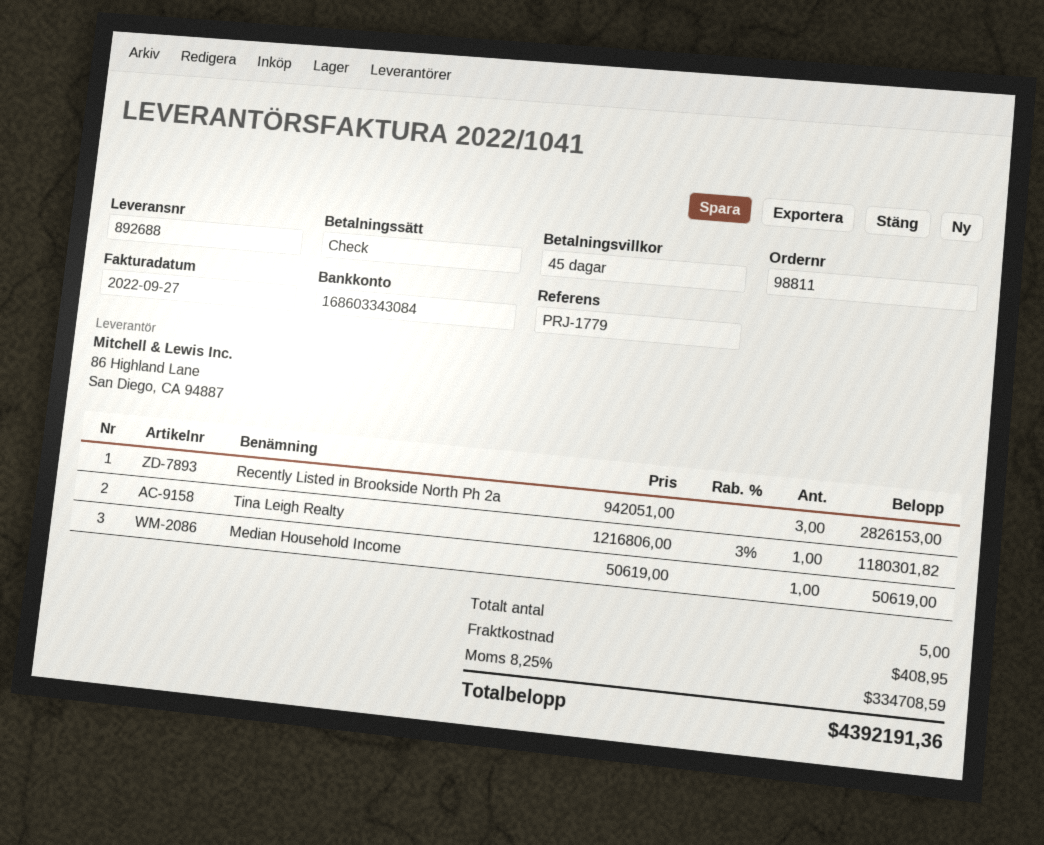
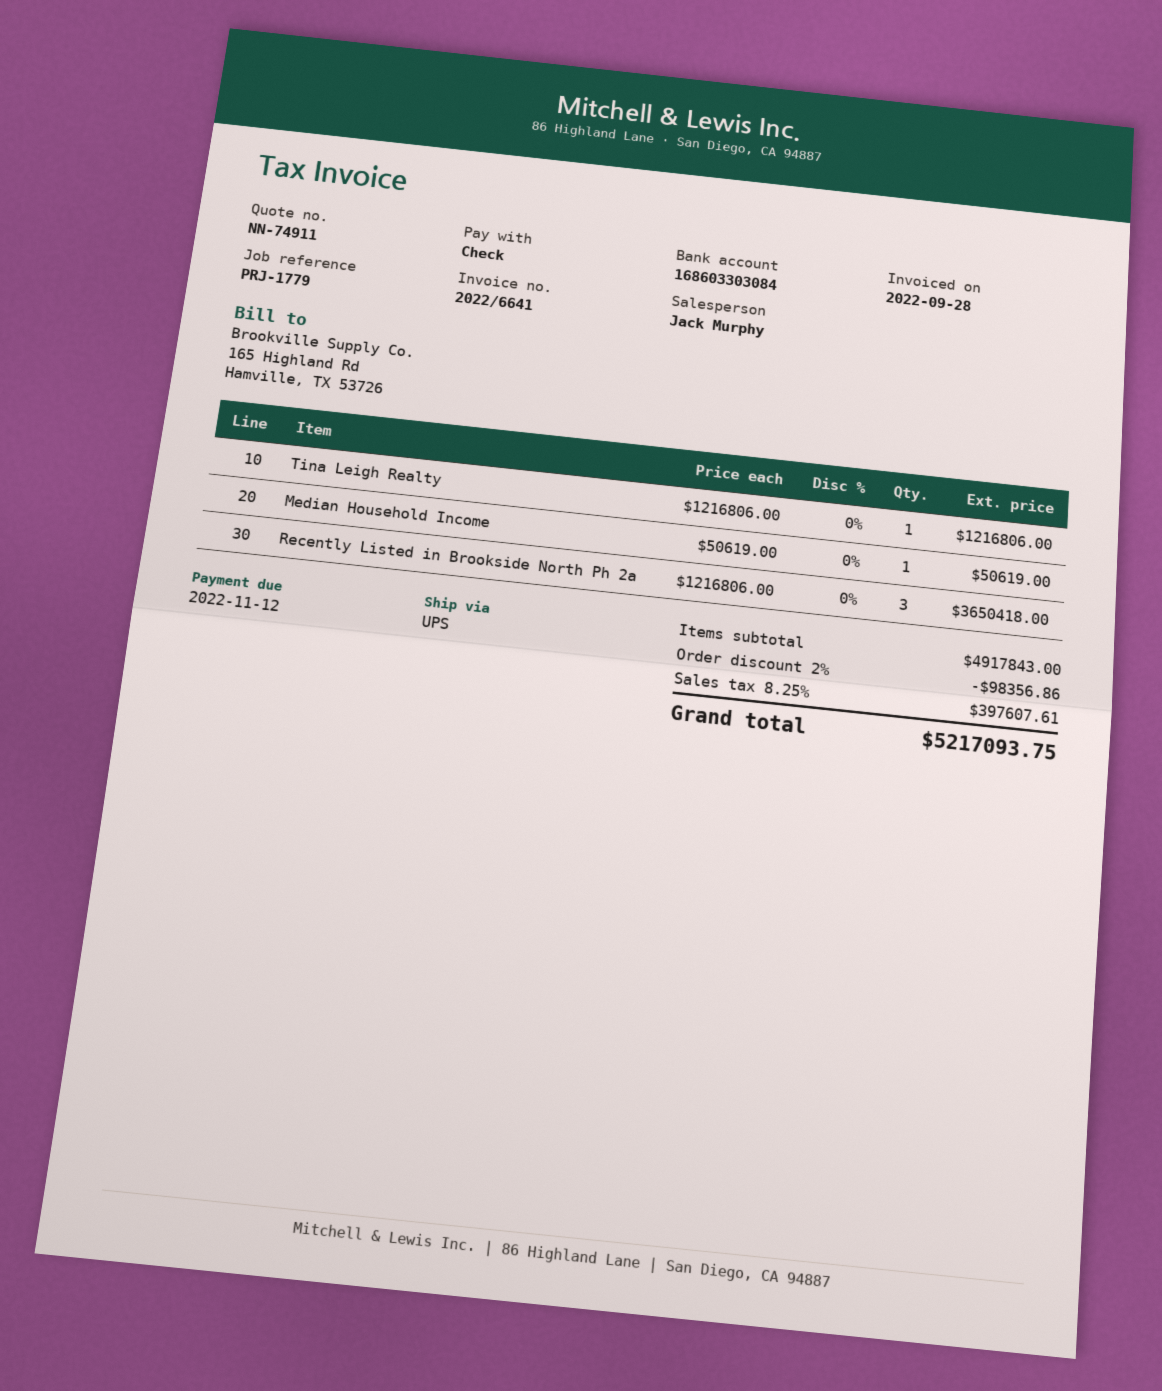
invoice number: 2022/1041 -> 2022/6641
invoice date: 2022-09-27 -> 2022-09-28
bank account: 168603343084 -> 168603303084
Recently Listed in Brookside North Ph 2a: 3 x 942051.00 = 2826153.00 -> 3 x 1216806.00 = 3650418.00
Tina Leigh Realty: 1 x 1216806.00 - 3% = 1180301.82 -> 1 x 1216806.00 = 1216806.00
discount: none -> 2% = 98356.86
shipping: 408.95 -> none
tax: 8.25% = 334708.59 -> 8.25% = 397607.61
total: 4392191.36 -> 5217093.75

